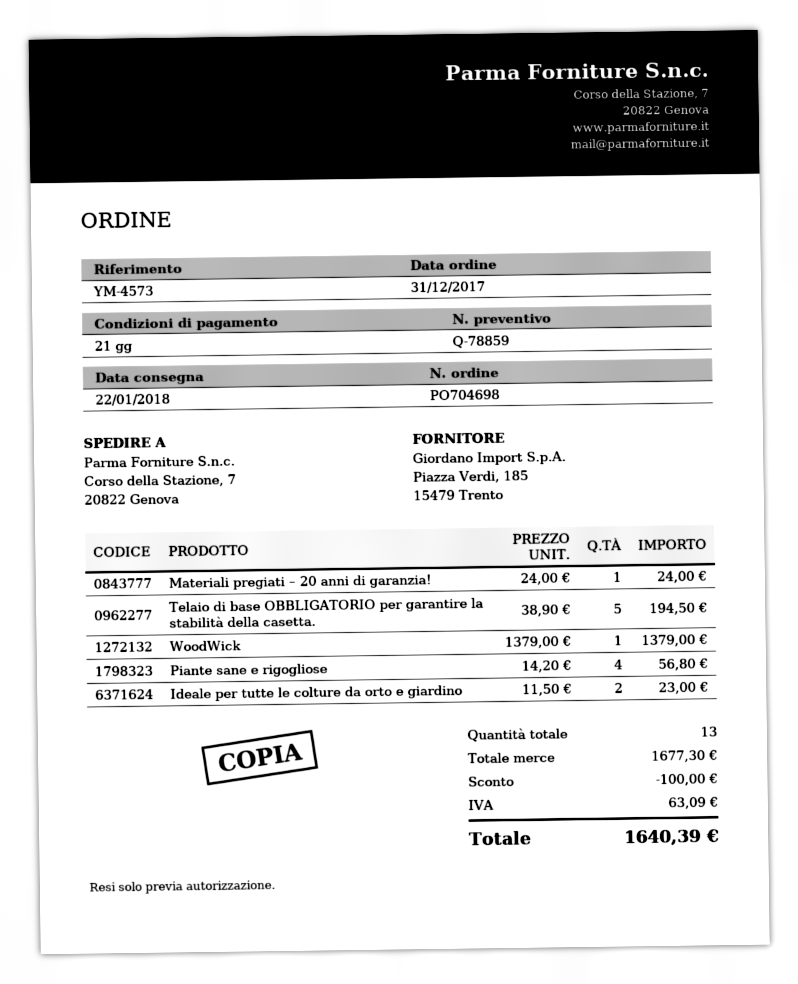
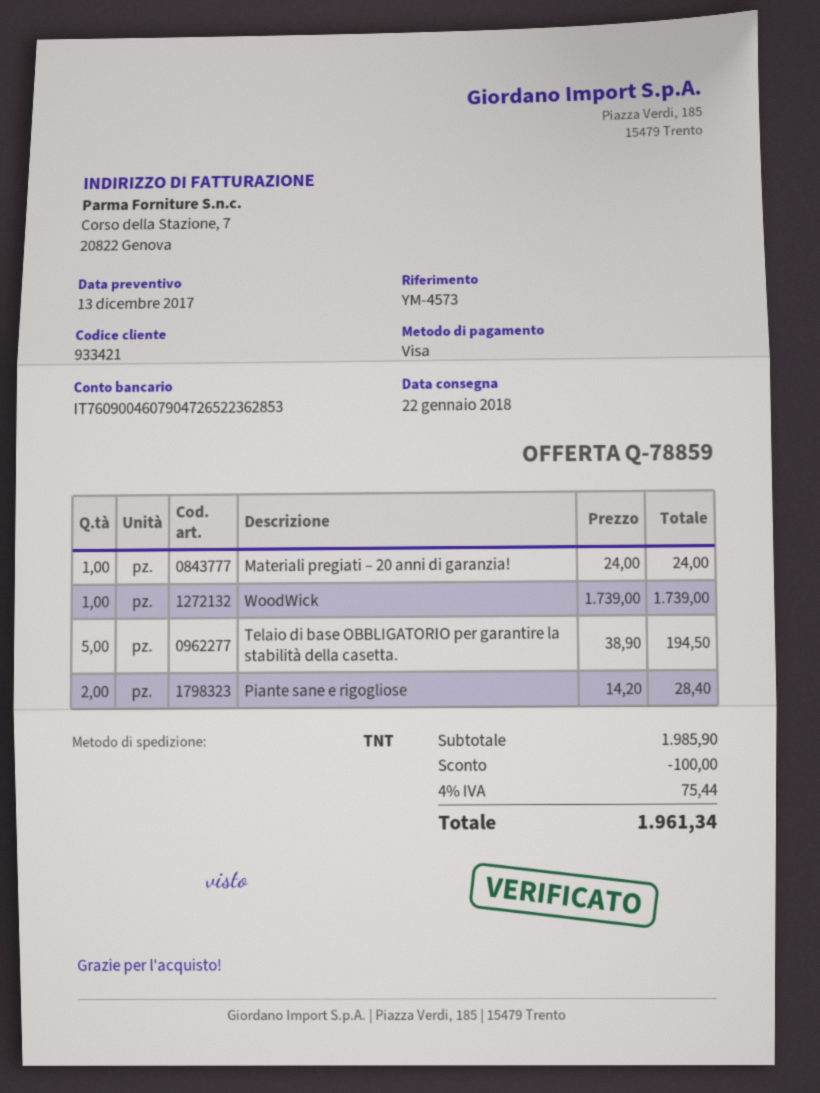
WoodWick: 1 x 1379.00 = 1379.00 -> 1 x 1739.00 = 1739.00
Piante sane e rigogliose: 4 x 14.20 = 56.80 -> 2 x 14.20 = 28.40
Ideale per tutte le colture da orto e giardino: 2 x 11.50 = 23.00 -> none
subtotal: 1677.30 -> 1985.90
tax: 63.09 -> 75.44
total: 1640.39 -> 1961.34

